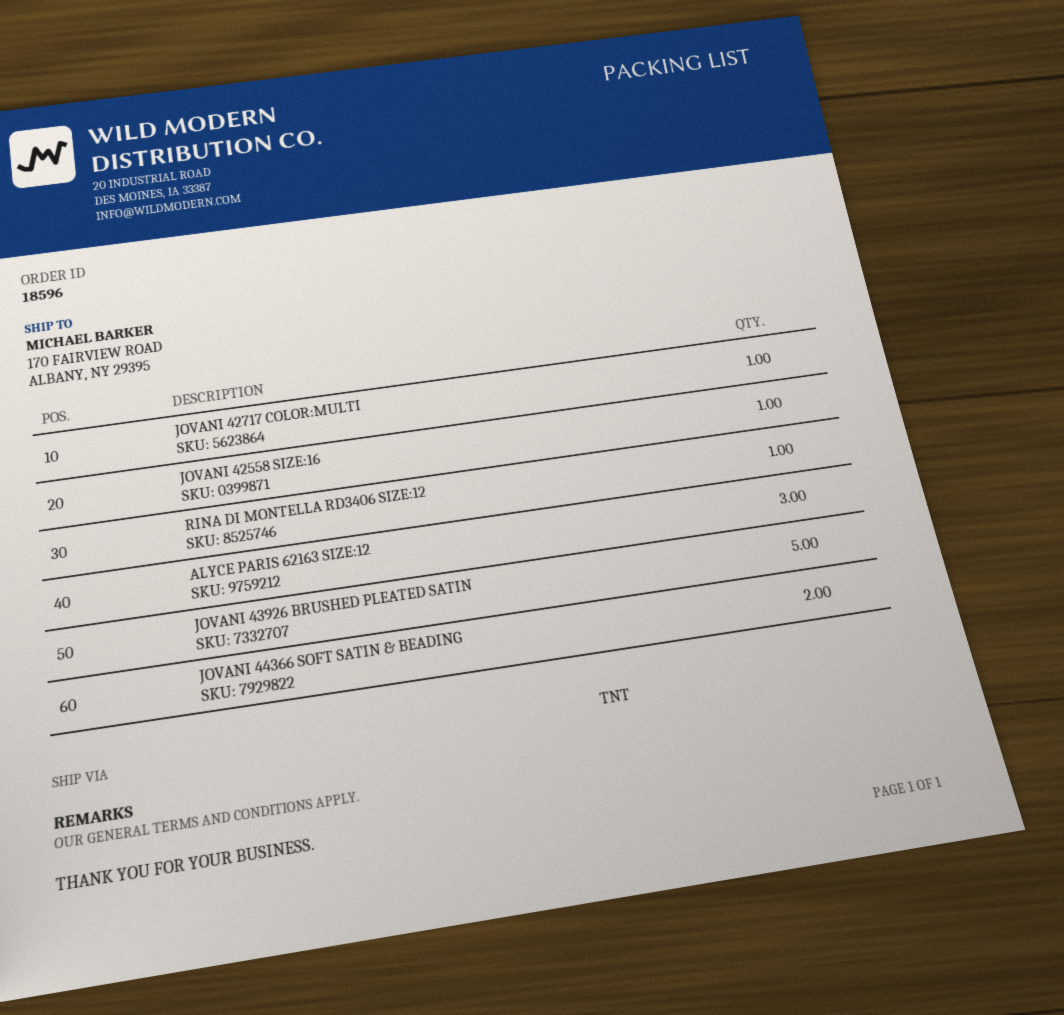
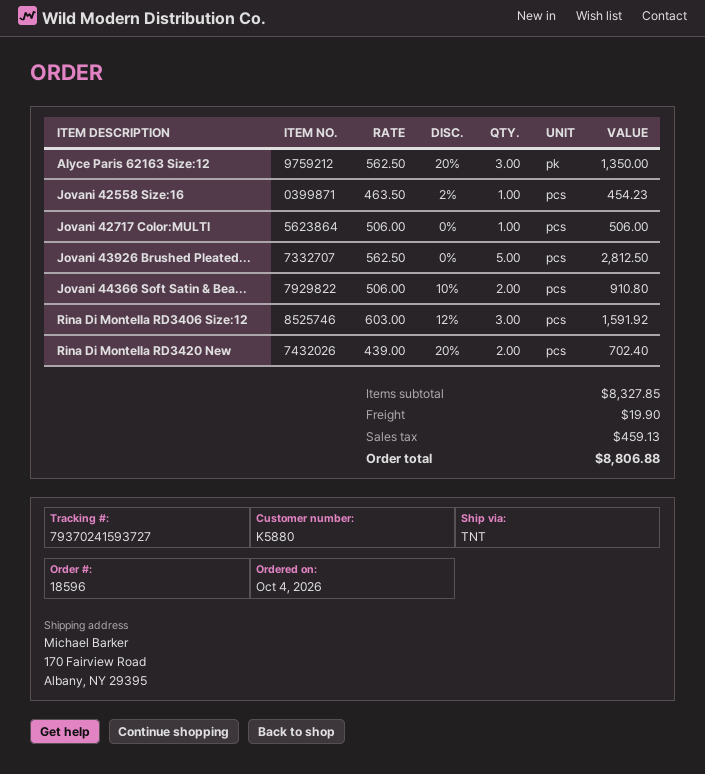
RINA DI MONTELLA RD3406 SIZE:12: 1 -> 3
Rina Di Montella RD3420 New: none -> 2

